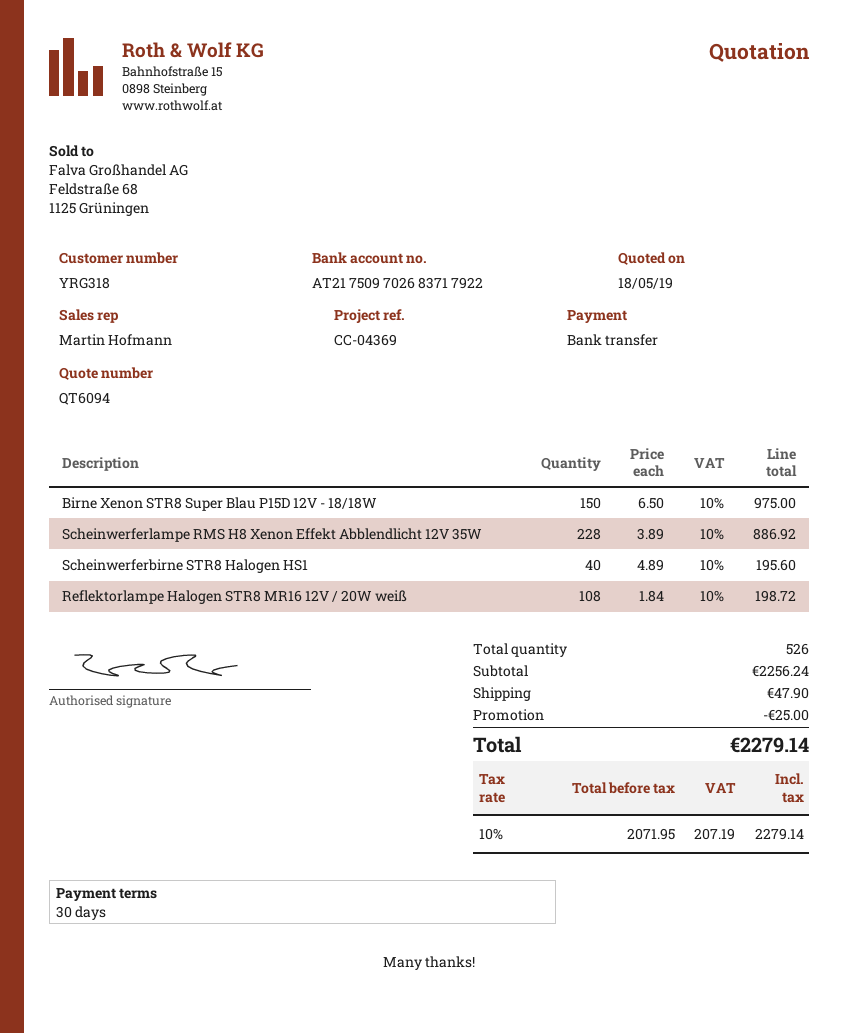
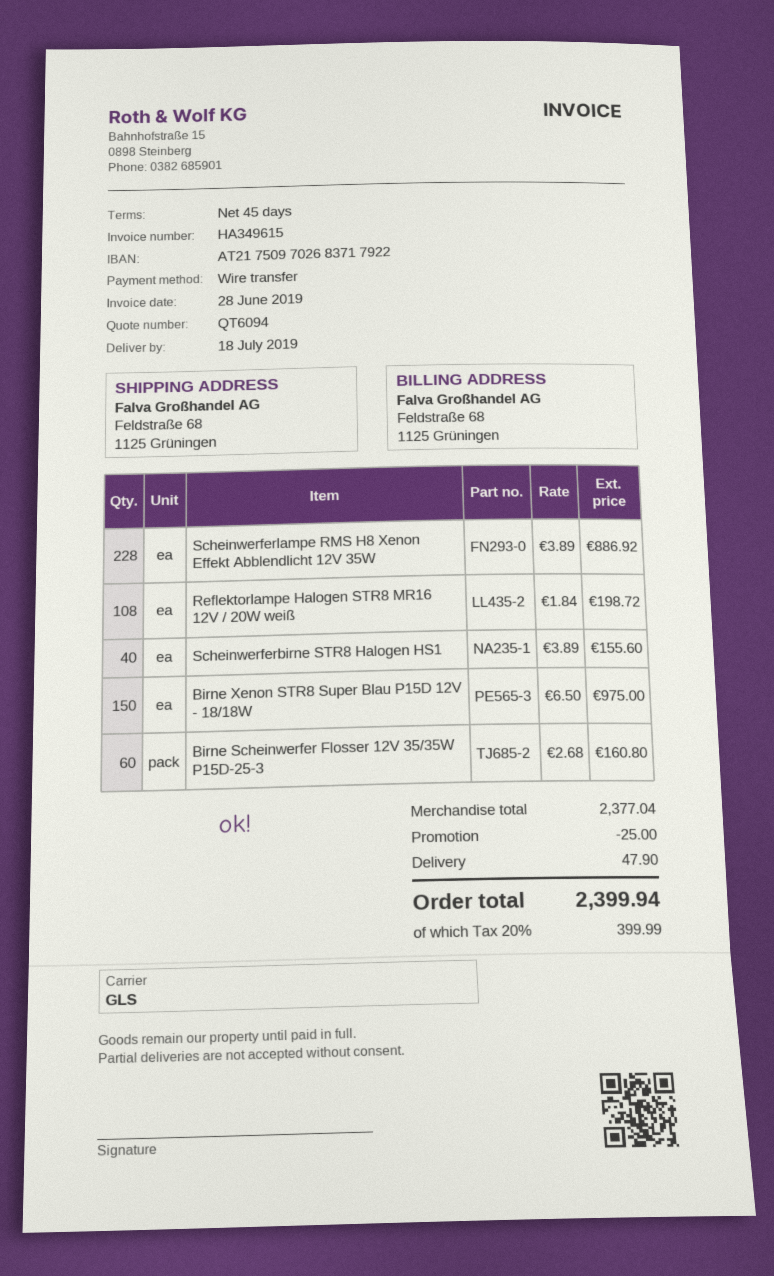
payment terms: 30 days -> 45 days
Scheinwerferbirne STR8 Halogen HS1: 40 x 4.89 = 195.60 -> 40 x 3.89 = 155.60
Birne Scheinwerfer Flosser 12V 35/35W P15D-25-3: none -> 60 x 2.68 = 160.80
subtotal: 2256.24 -> 2377.04
tax: 10% = 207.19 -> 20% = 399.99
total: 2279.14 -> 2399.94

